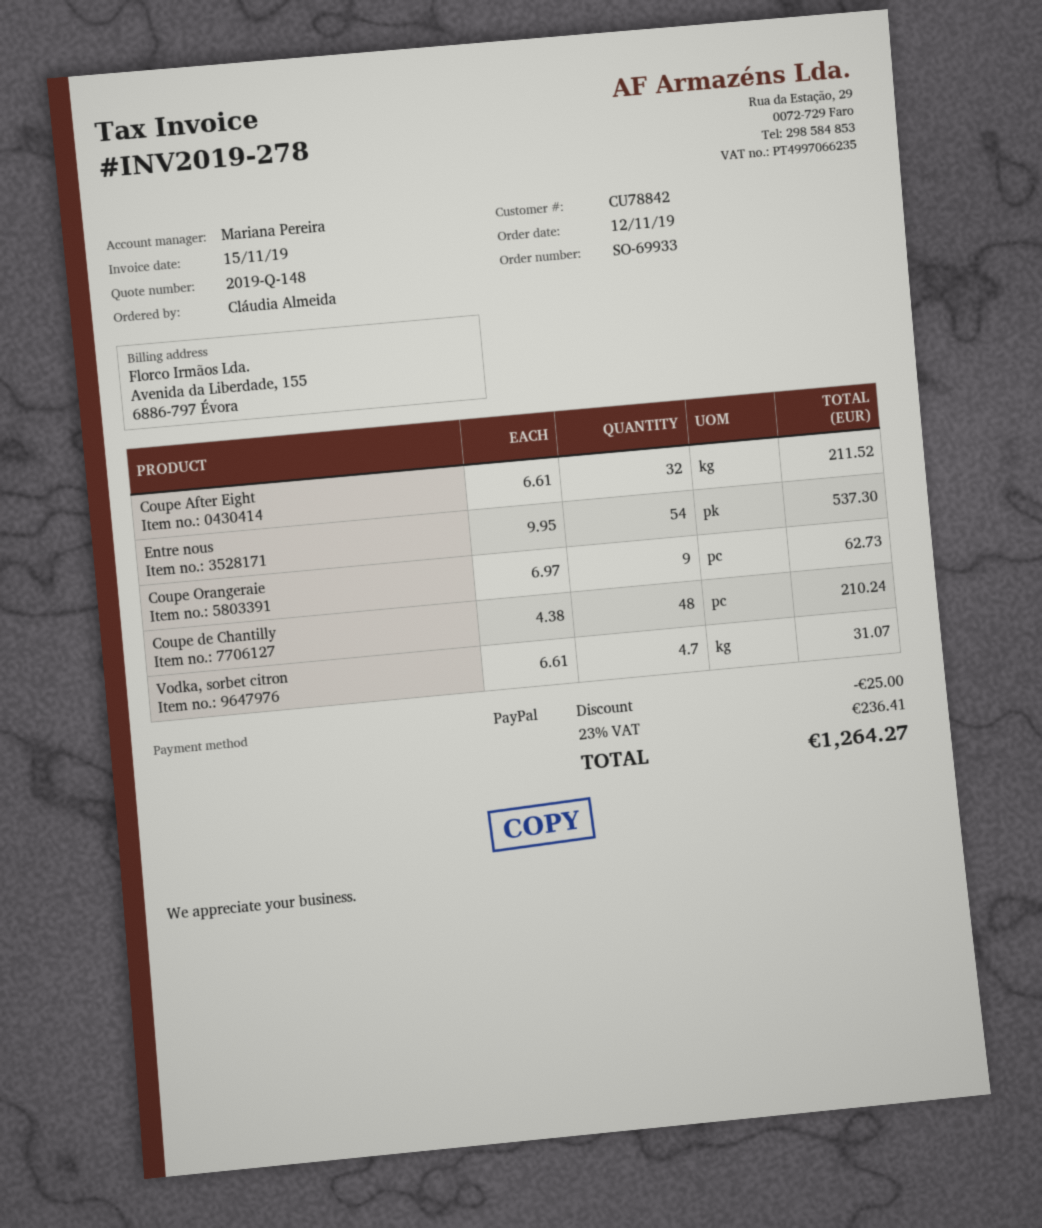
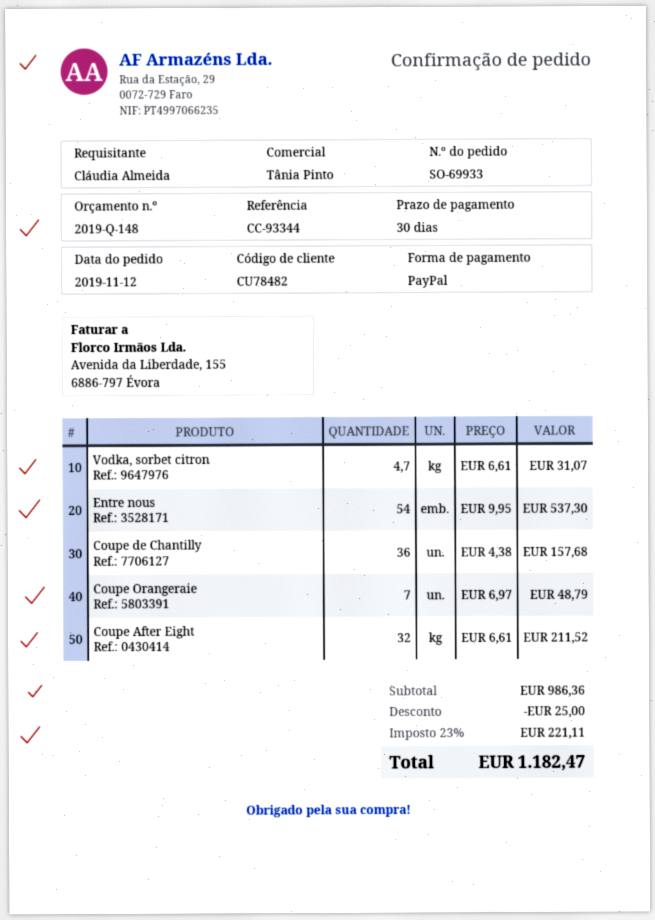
customer number: CU78842 -> CU78482
sales rep: Mariana Pereira -> Tânia Pinto
Coupe Orangeraie: 9 x 6.97 = 62.73 -> 7 x 6.97 = 48.79
Coupe de Chantilly: 48 x 4.38 = 210.24 -> 36 x 4.38 = 157.68
tax: 23% = 236.41 -> 23% = 221.11
total: 1264.27 -> 1182.47

